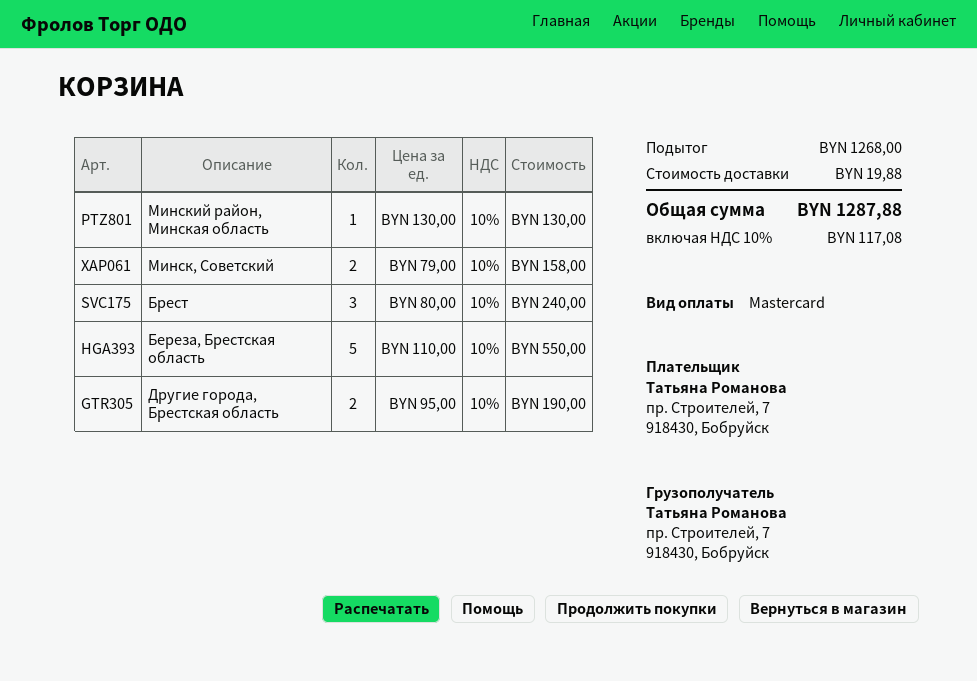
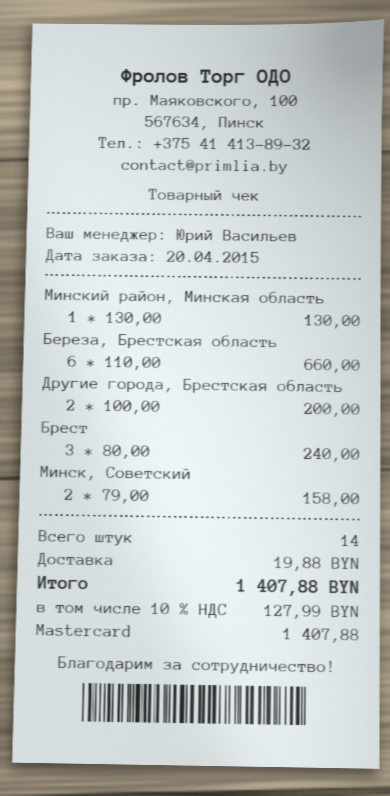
Береза, Брестская область: 5 x 110.00 = 550.00 -> 6 x 110.00 = 660.00
Другие города, Брестская область: 2 x 95.00 = 190.00 -> 2 x 100.00 = 200.00
tax: 10% = 117.08 -> 10% = 127.99
total: 1287.88 -> 1407.88

